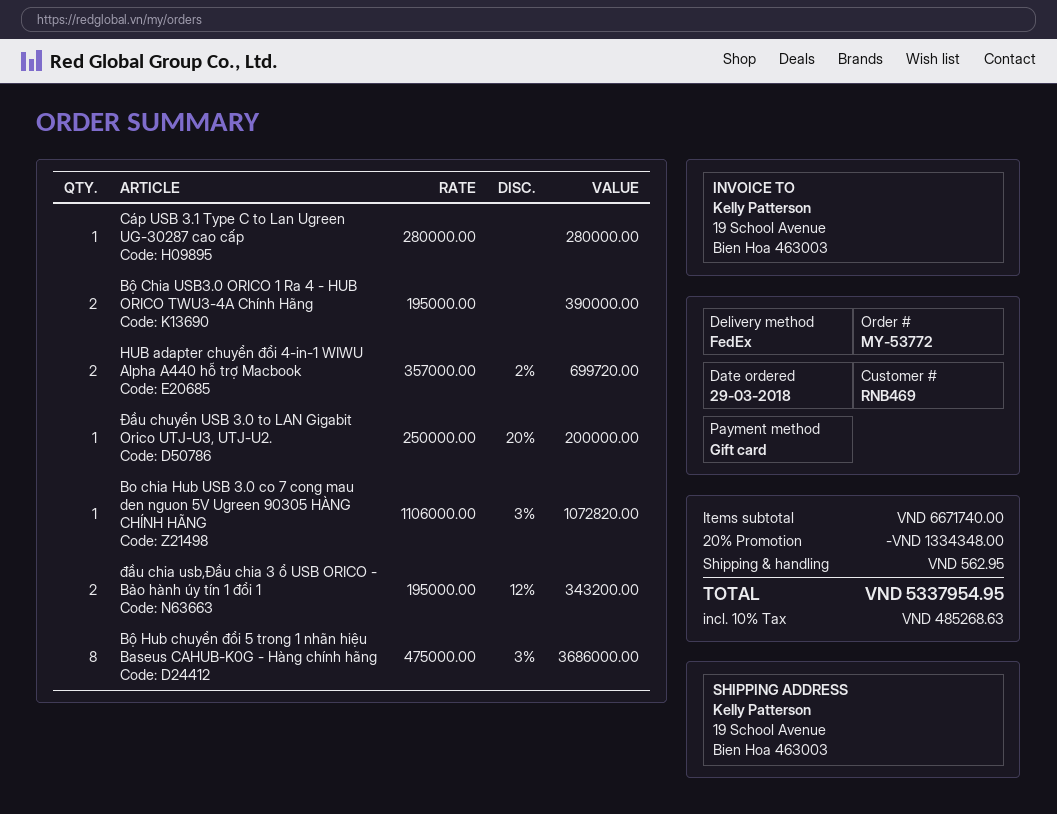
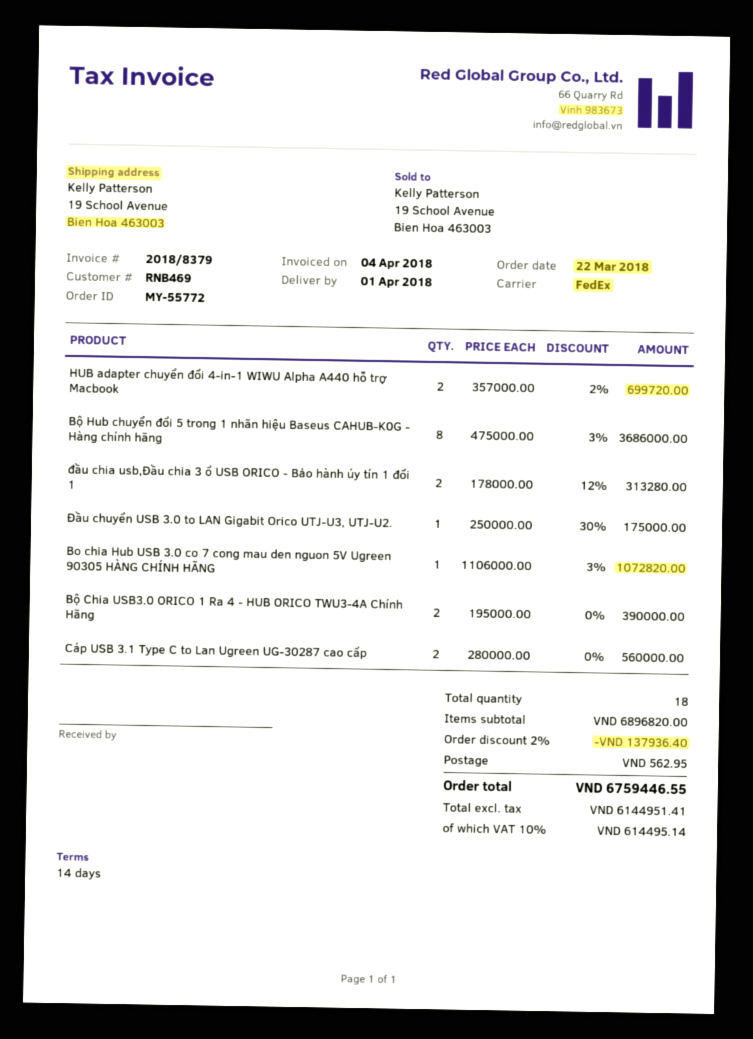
order number: MY-53772 -> MY-55772
order date: 2018-03-29 -> 2018-03-22
Cáp USB 3.1 Type C to Lan Ugreen UG-30287 cao cấp: 1 x 280000.00 = 280000.00 -> 2 x 280000.00 = 560000.00
Đầu chuyển USB 3.0 to LAN Gigabit Orico UTJ-U3, UTJ-U2.: 1 x 250000.00 - 20% = 200000.00 -> 1 x 250000.00 - 30% = 175000.00
đầu chia usb,Đầu chia 3 ổ USB ORICO - Bảo hành úy tín 1 đổi 1: 2 x 195000.00 - 12% = 343200.00 -> 2 x 178000.00 - 12% = 313280.00
subtotal: 6671740.00 -> 6896820.00
discount: 20% = 1334348.00 -> 2% = 137936.40
tax: 10% = 485268.63 -> 10% = 614495.14
total: 5337954.95 -> 6759446.55

